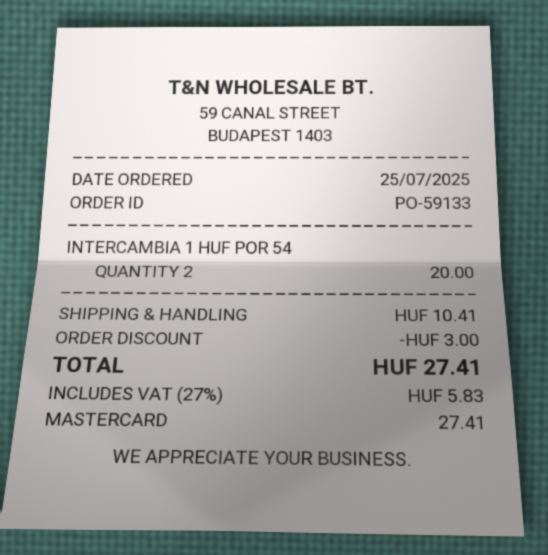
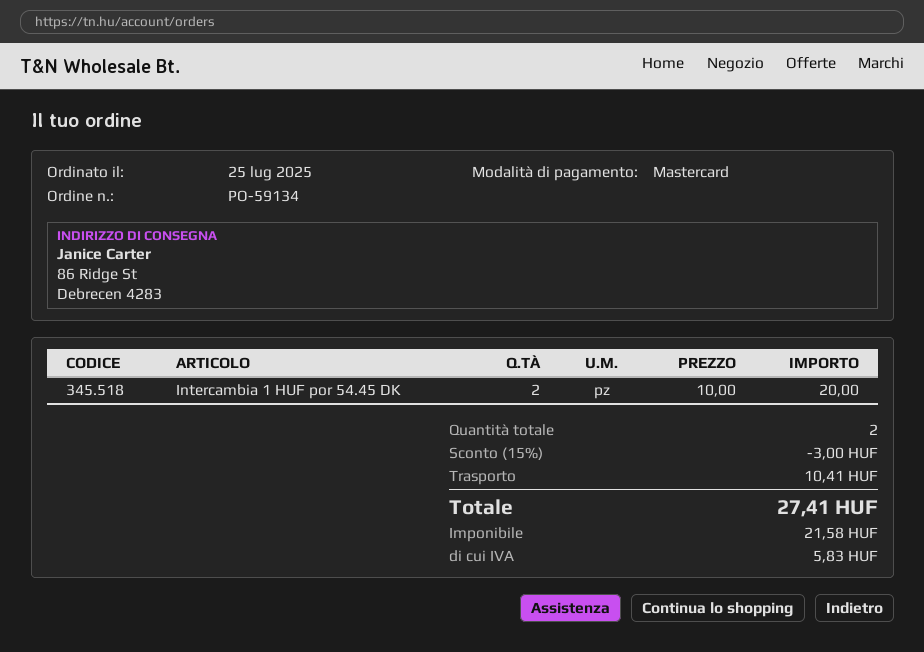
order number: PO-59133 -> PO-59134

